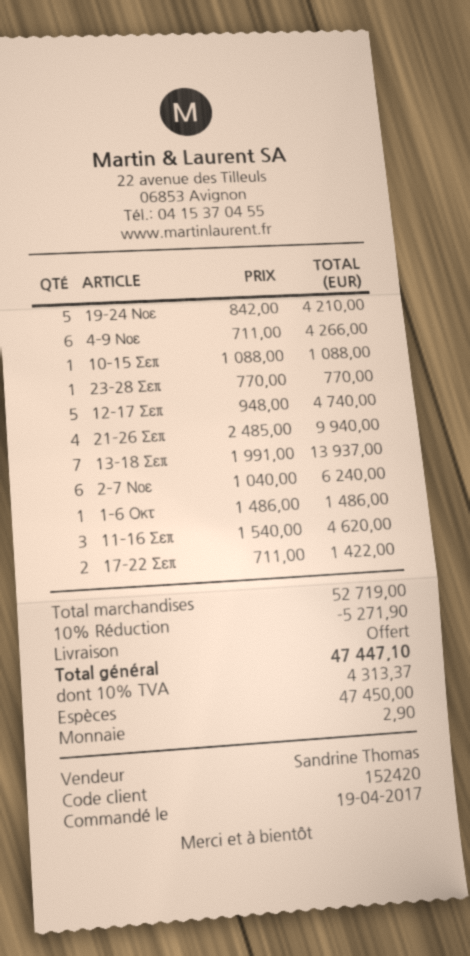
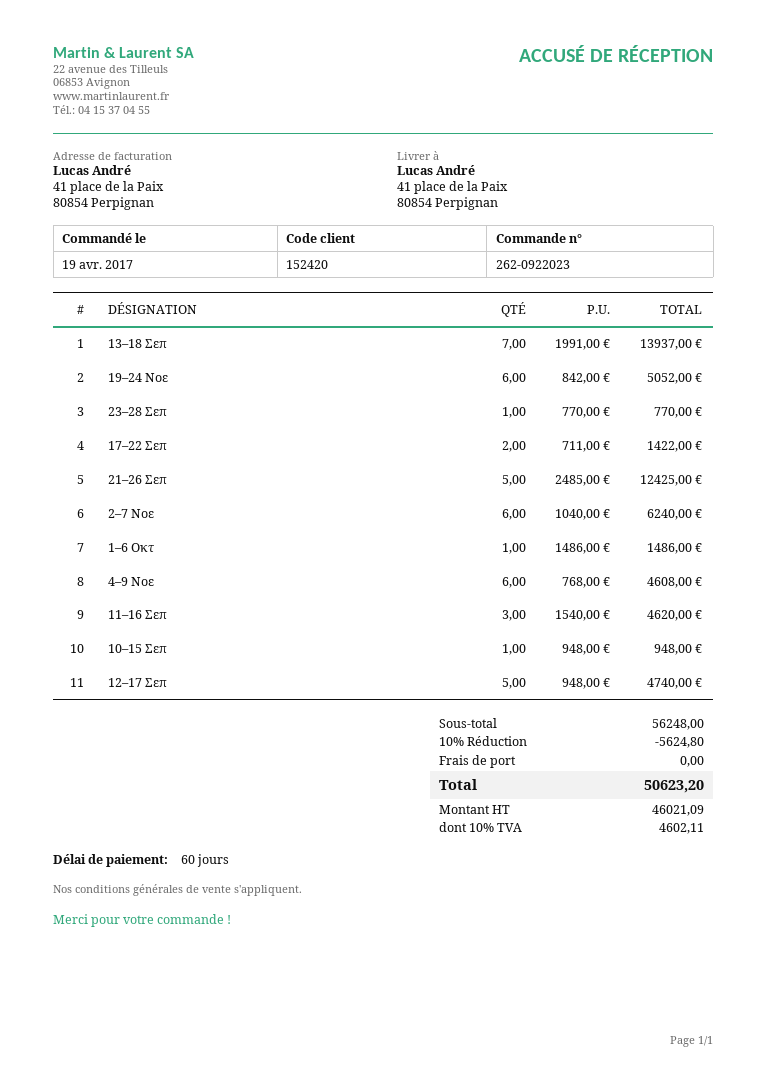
19–24 Νοε: 5 x 842.00 = 4210.00 -> 6 x 842.00 = 5052.00
4–9 Νοε: 6 x 711.00 = 4266.00 -> 6 x 768.00 = 4608.00
10–15 Σεπ: 1 x 1088.00 = 1088.00 -> 1 x 948.00 = 948.00
21–26 Σεπ: 4 x 2485.00 = 9940.00 -> 5 x 2485.00 = 12425.00
subtotal: 52719.00 -> 56248.00
discount: 10% = 5271.90 -> 10% = 5624.80
tax: 10% = 4313.37 -> 10% = 4602.11
total: 47447.10 -> 50623.20

